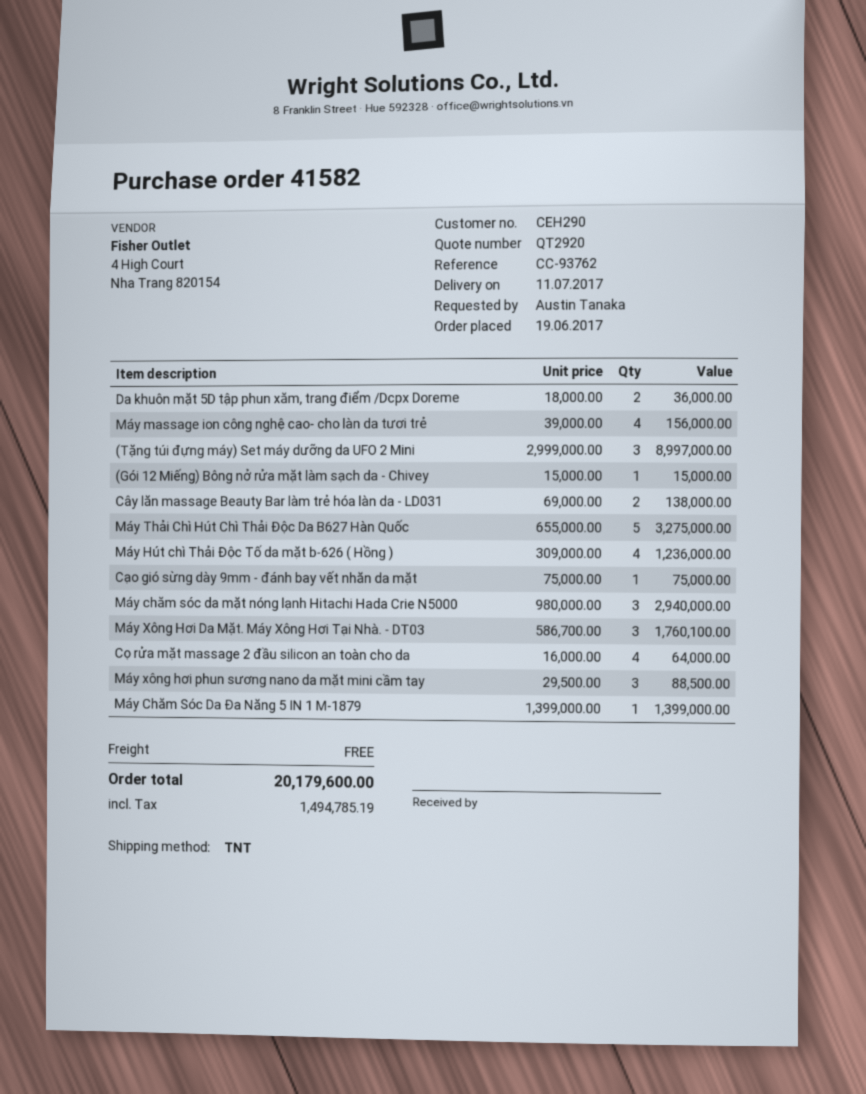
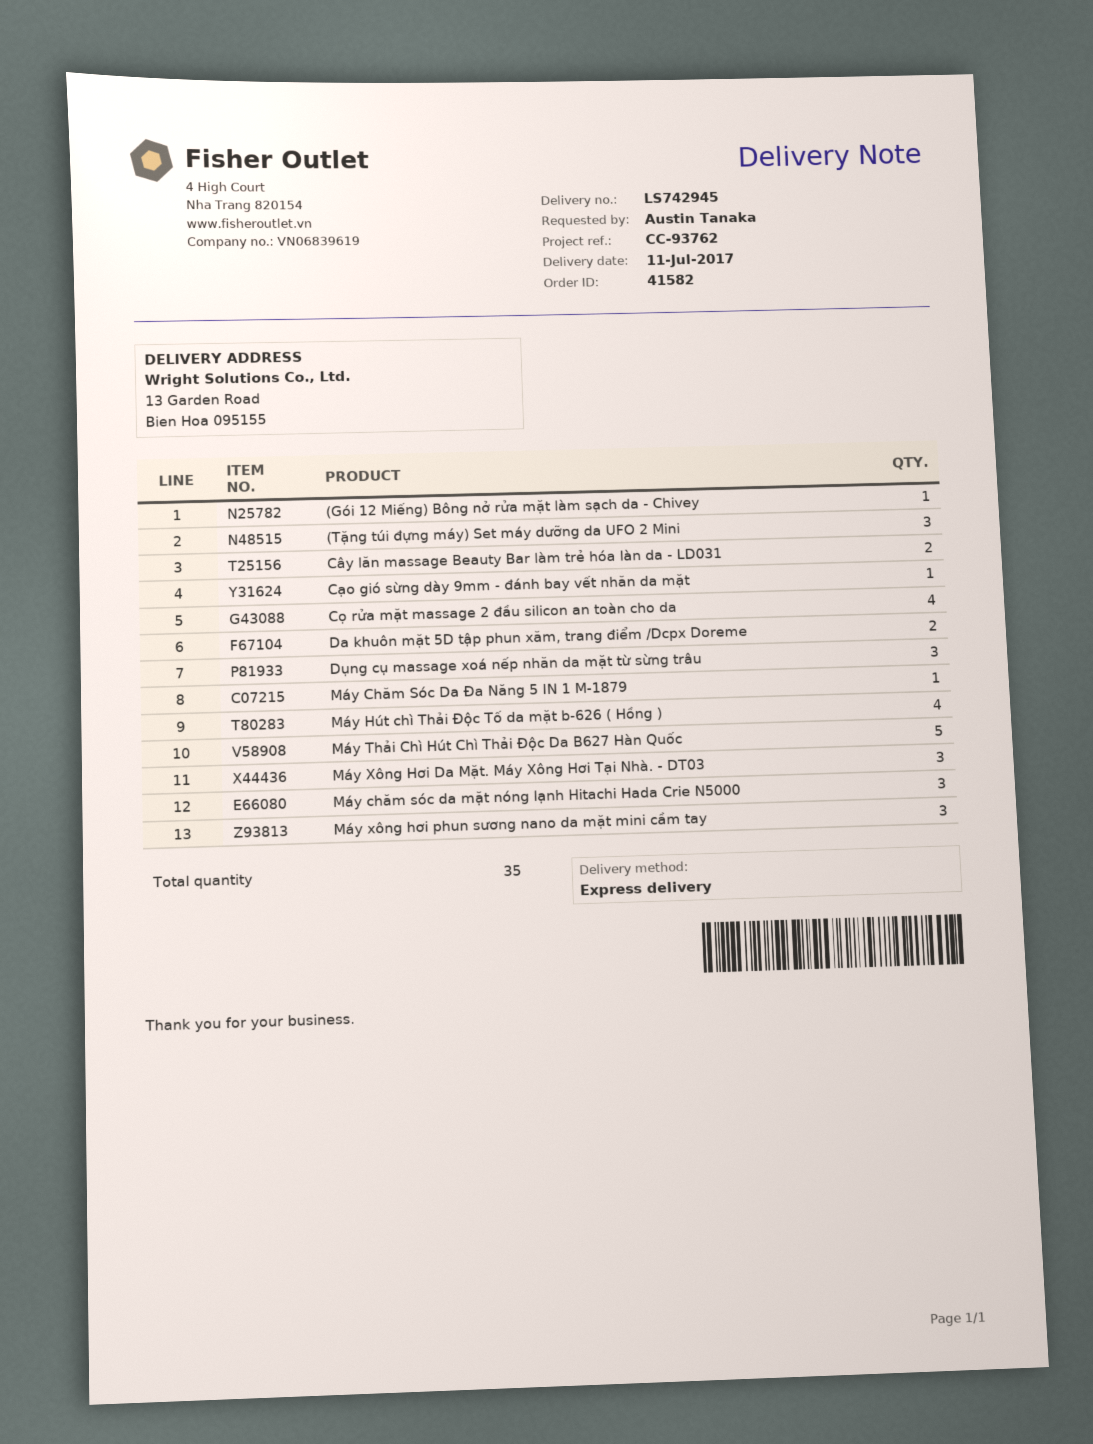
shipping method: TNT -> express
Máy massage ion công nghệ cao- cho làn da tươi trẻ: 4 -> none
Dụng cụ massage xoá nếp nhăn da mặt từ sừng trâu: none -> 3

